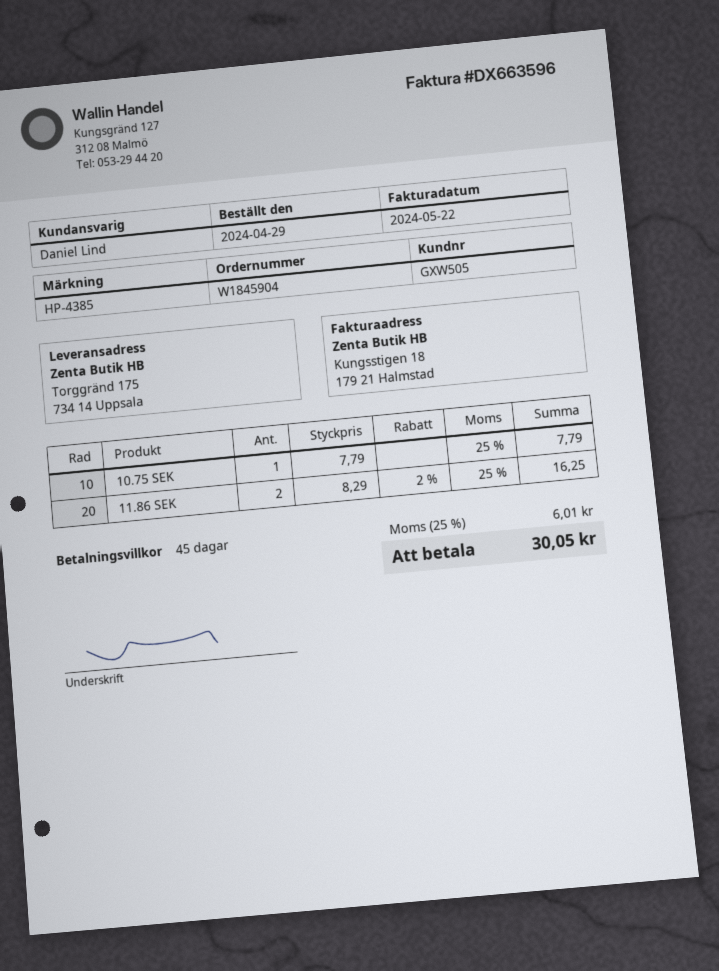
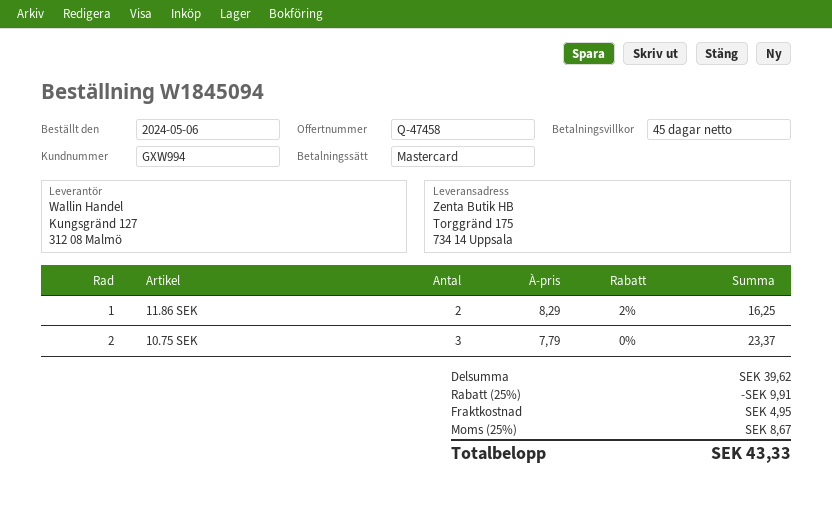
order number: W1845904 -> W1845094
order date: 2024-04-29 -> 2024-05-06
customer number: GXW505 -> GXW994
10.75 SEK: 1 x 7.79 = 7.79 -> 3 x 7.79 = 23.37
discount: none -> 25% = 9.91
shipping: none -> 4.95
tax: 25% = 6.01 -> 25% = 8.67
total: 30.05 -> 43.33

